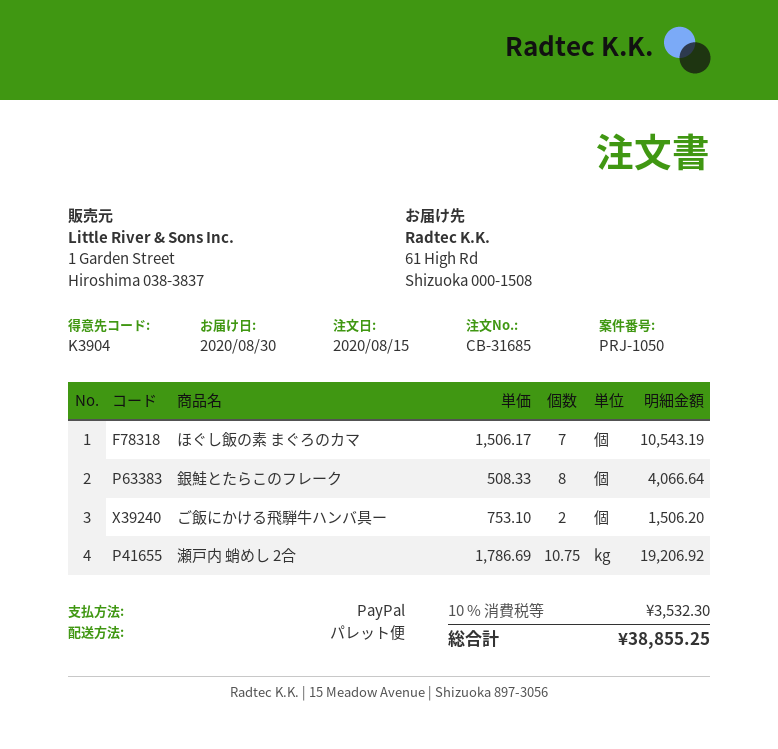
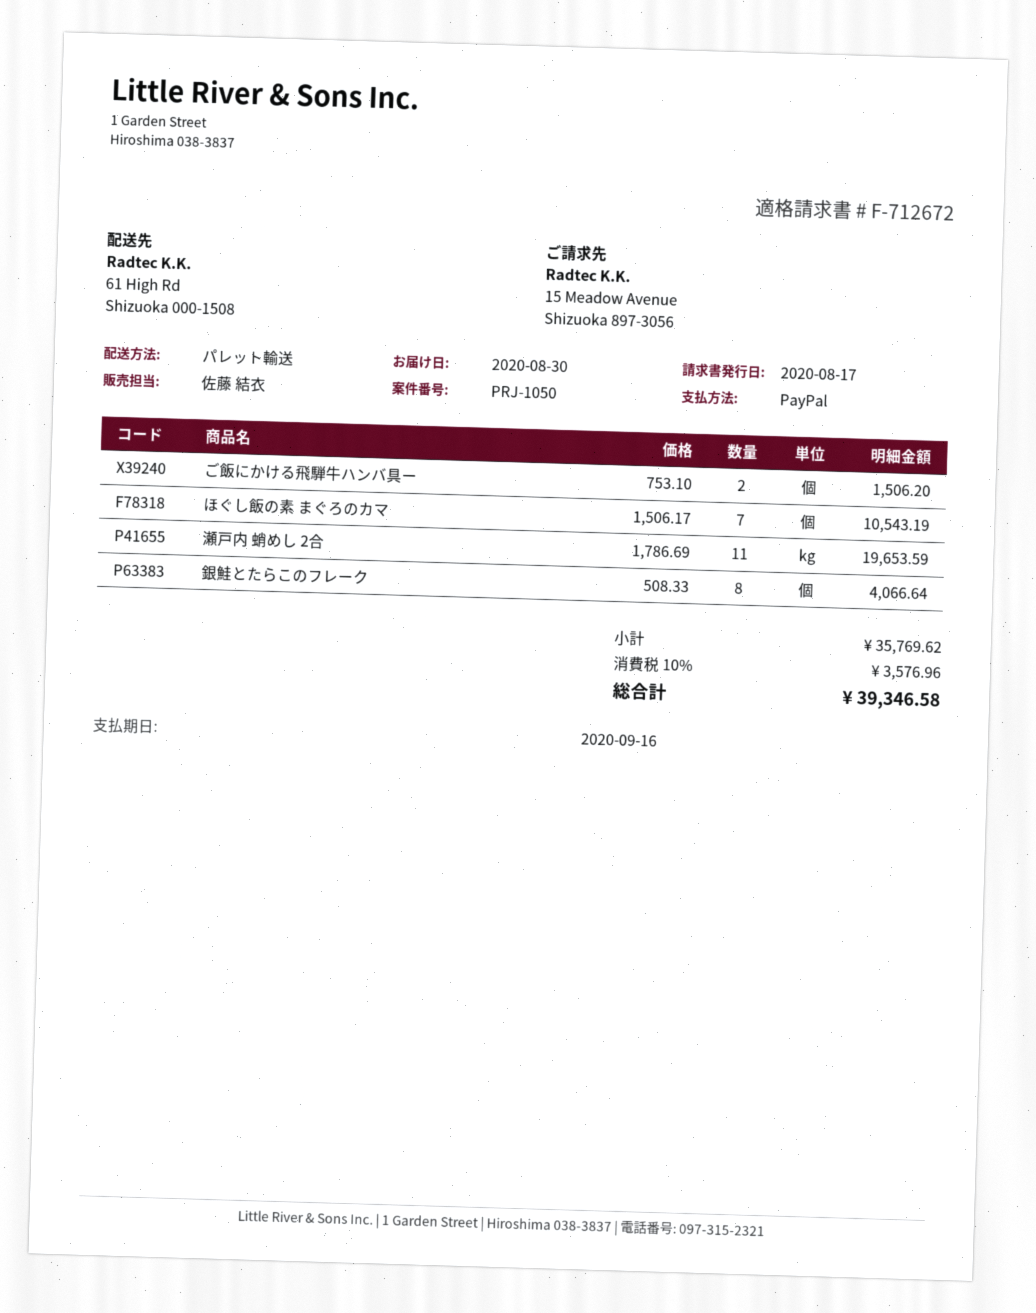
瀬戸内 蛸めし 2合: 10.75 x 1786.69 = 19206.92 -> 11 x 1786.69 = 19653.59
tax: 10% = 3532.30 -> 10% = 3576.96
total: 38855.25 -> 39346.58

